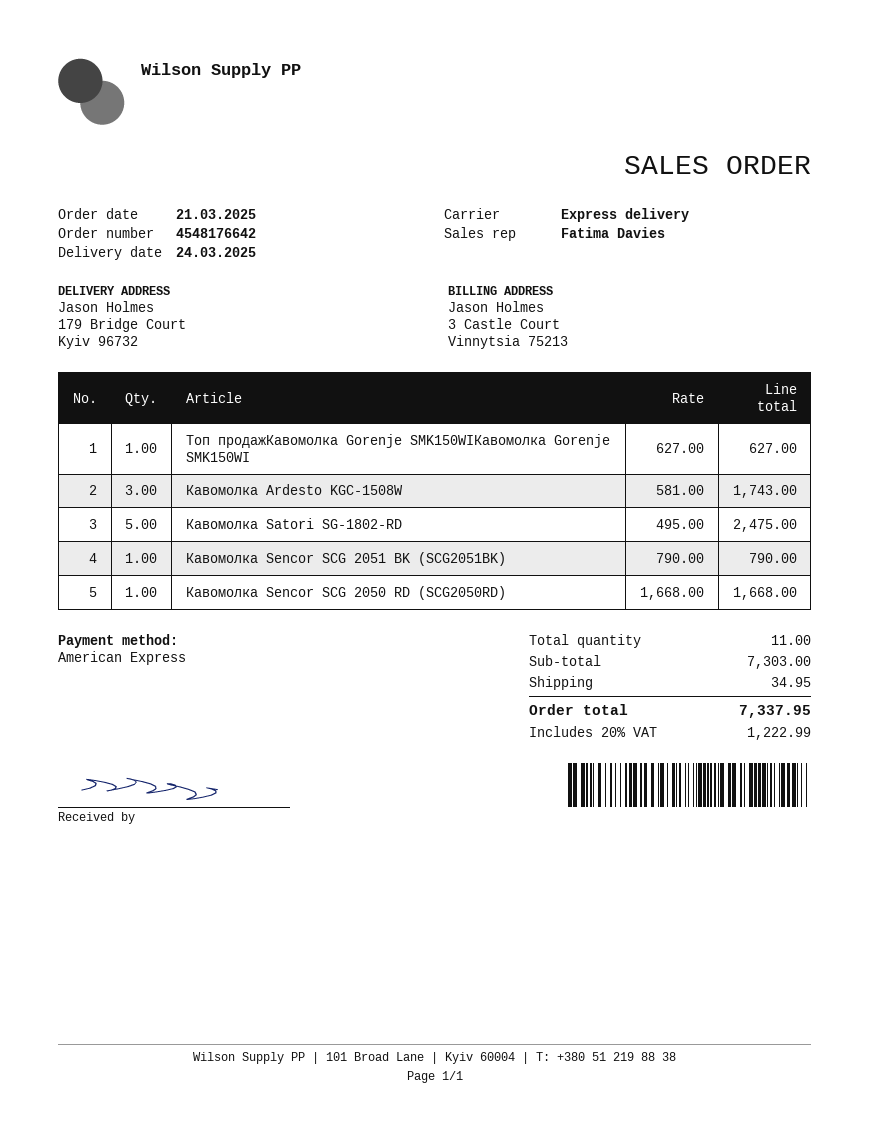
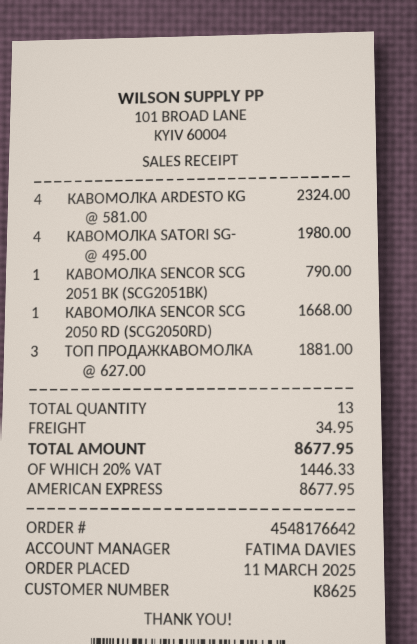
order date: 2025-03-21 -> 2025-03-11
Топ продажКавомолка Gorenje SMK150WIКавомолка Gorenje SMK150WI: 1 x 627.00 = 627.00 -> 3 x 627.00 = 1881.00
Кавомолка Ardesto KGC-1508W: 3 x 581.00 = 1743.00 -> 4 x 581.00 = 2324.00
Кавомолка Satori SG-1802-RD: 5 x 495.00 = 2475.00 -> 4 x 495.00 = 1980.00
total quantity: 11 -> 13
tax: 20% = 1222.99 -> 20% = 1446.33
total: 7337.95 -> 8677.95

